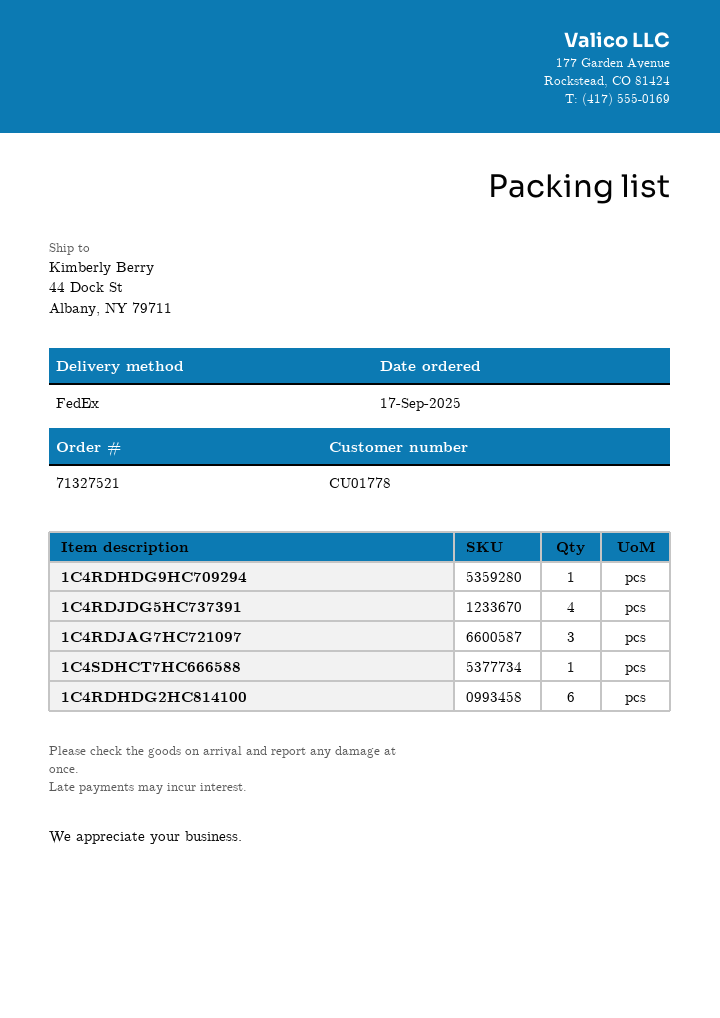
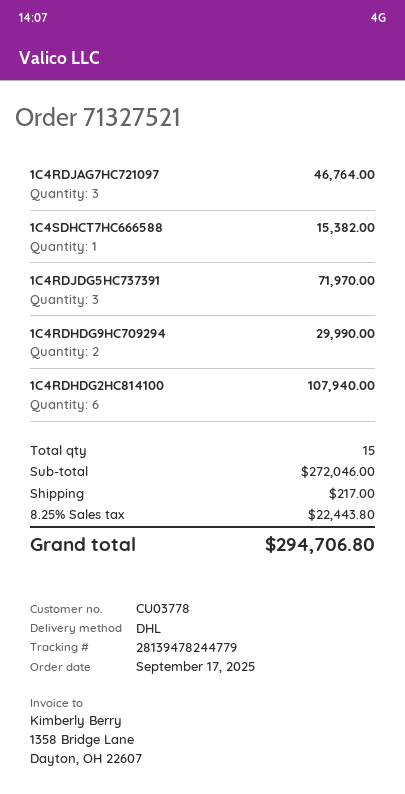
customer number: CU01778 -> CU03778
shipping method: FedEx -> DHL
1C4RDHDG9HC709294: 1 -> 2
1C4RDJDG5HC737391: 4 -> 3

